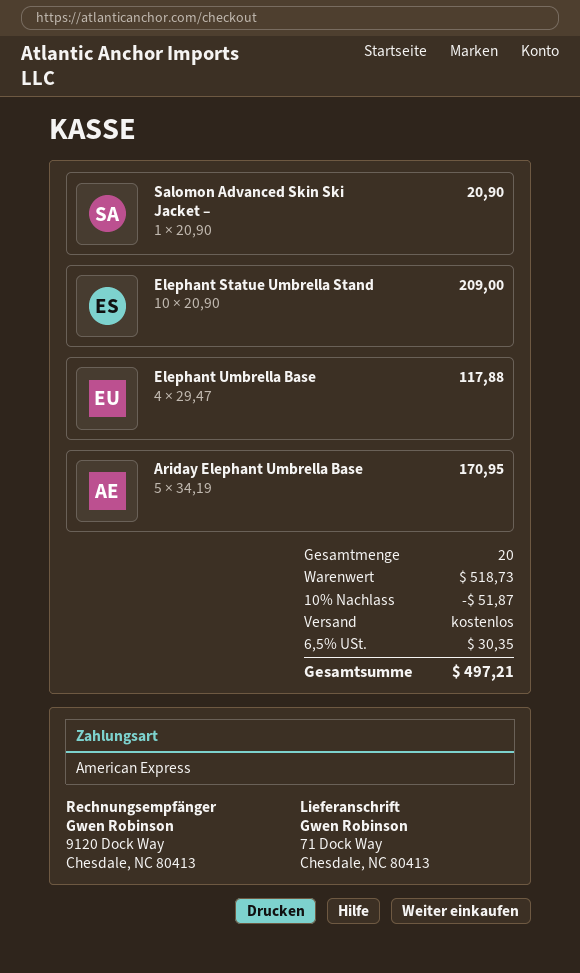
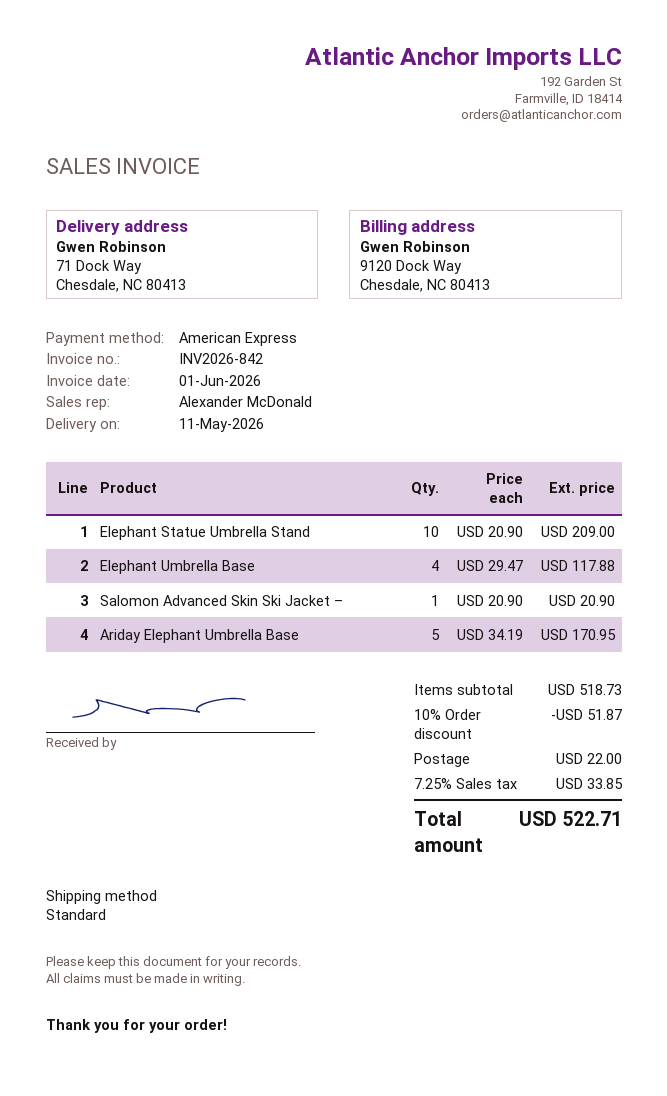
shipping: 0.00 -> 22.00
tax: 6.5% = 30.35 -> 7.25% = 33.85
total: 497.21 -> 522.71

